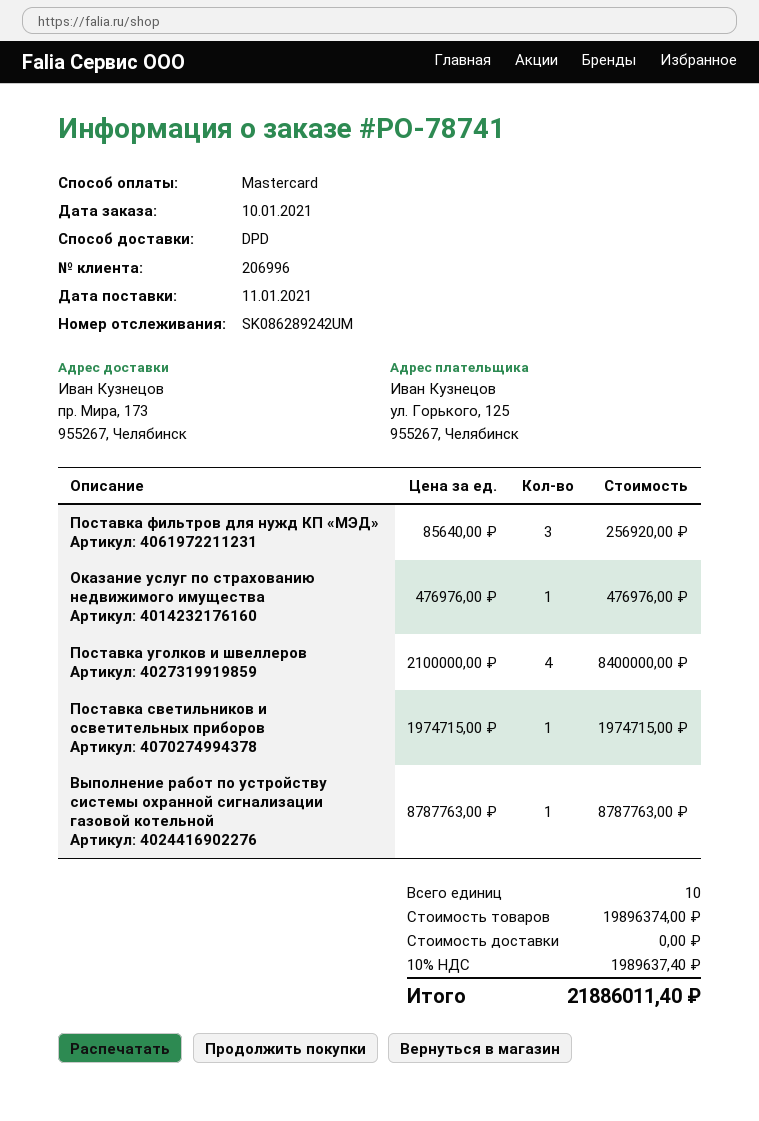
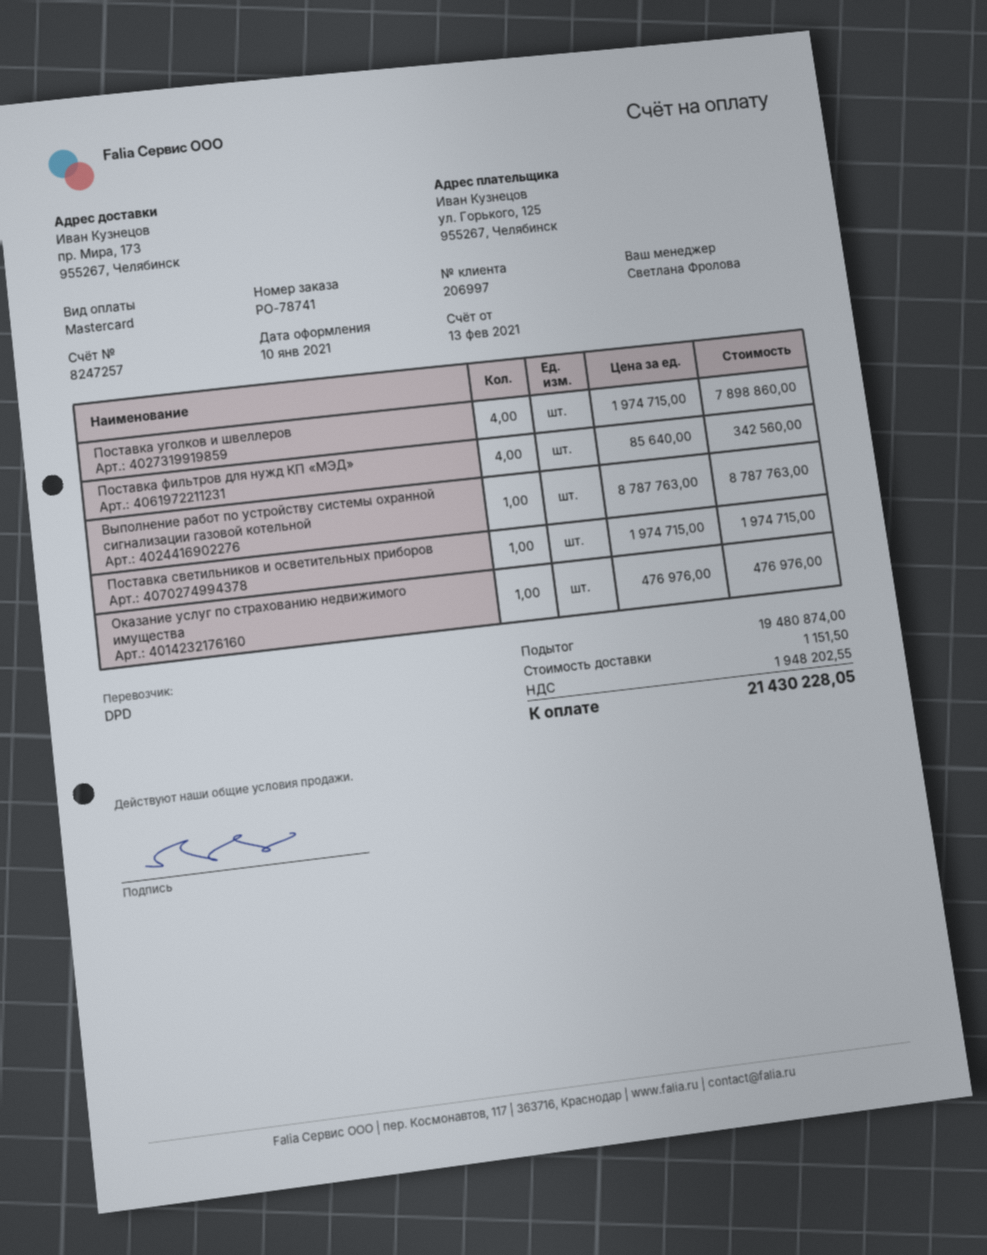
customer number: 206996 -> 206997
Поставка фильтров для нужд КП «МЭД»: 3 x 85640.00 = 256920.00 -> 4 x 85640.00 = 342560.00
Поставка уголков и швеллеров: 4 x 2100000.00 = 8400000.00 -> 4 x 1974715.00 = 7898860.00
subtotal: 19896374.00 -> 19480874.00
shipping: 0.00 -> 1151.50
tax: 1989637.40 -> 1948202.55
total: 21886011.40 -> 21430228.05

